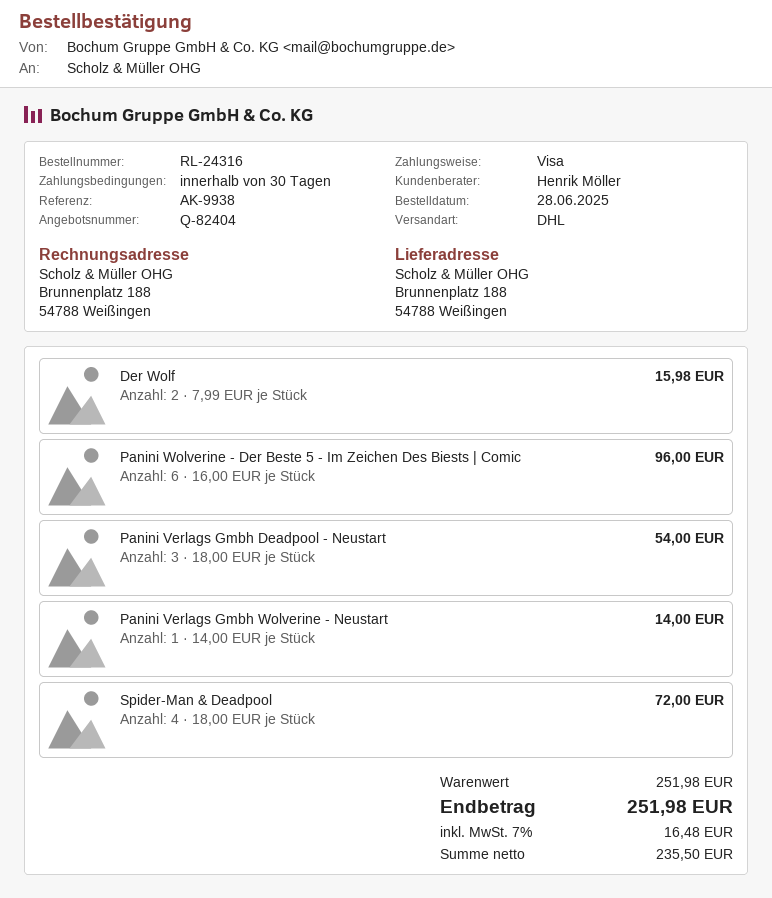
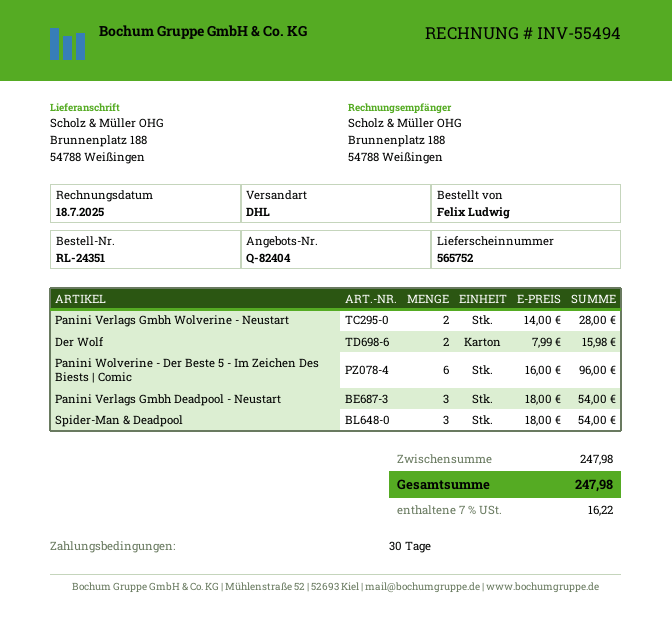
order number: RL-24316 -> RL-24351
Panini Verlags Gmbh Wolverine - Neustart: 1 x 14.00 = 14.00 -> 2 x 14.00 = 28.00
Spider-Man & Deadpool: 4 x 18.00 = 72.00 -> 3 x 18.00 = 54.00
subtotal: 251.98 -> 247.98
tax: 7% = 16.48 -> 7% = 16.22
total: 251.98 -> 247.98

